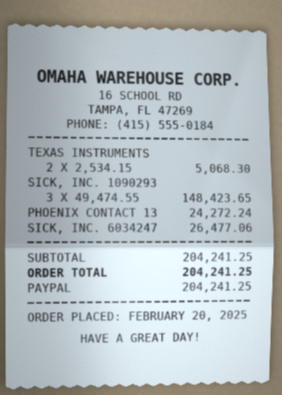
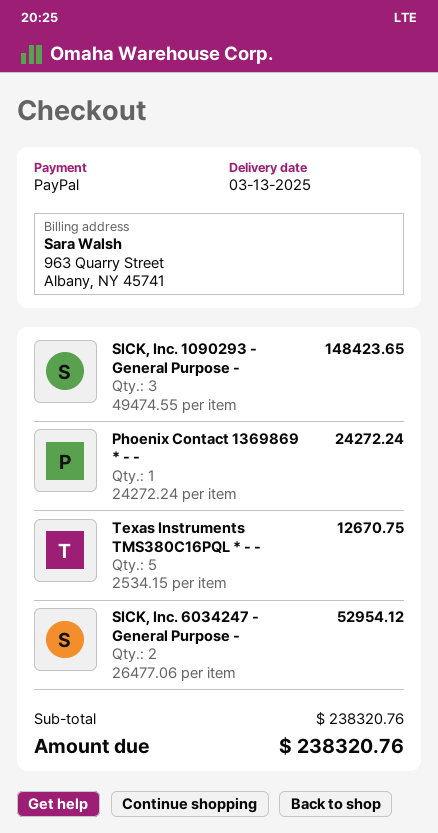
TEXAS INSTRUMENTS: 2 x 2534.15 = 5068.30 -> 5 x 2534.15 = 12670.75
SICK, INC. 6034247: 1 x 26477.06 = 26477.06 -> 2 x 26477.06 = 52954.12
subtotal: 204241.25 -> 238320.76
total: 204241.25 -> 238320.76

